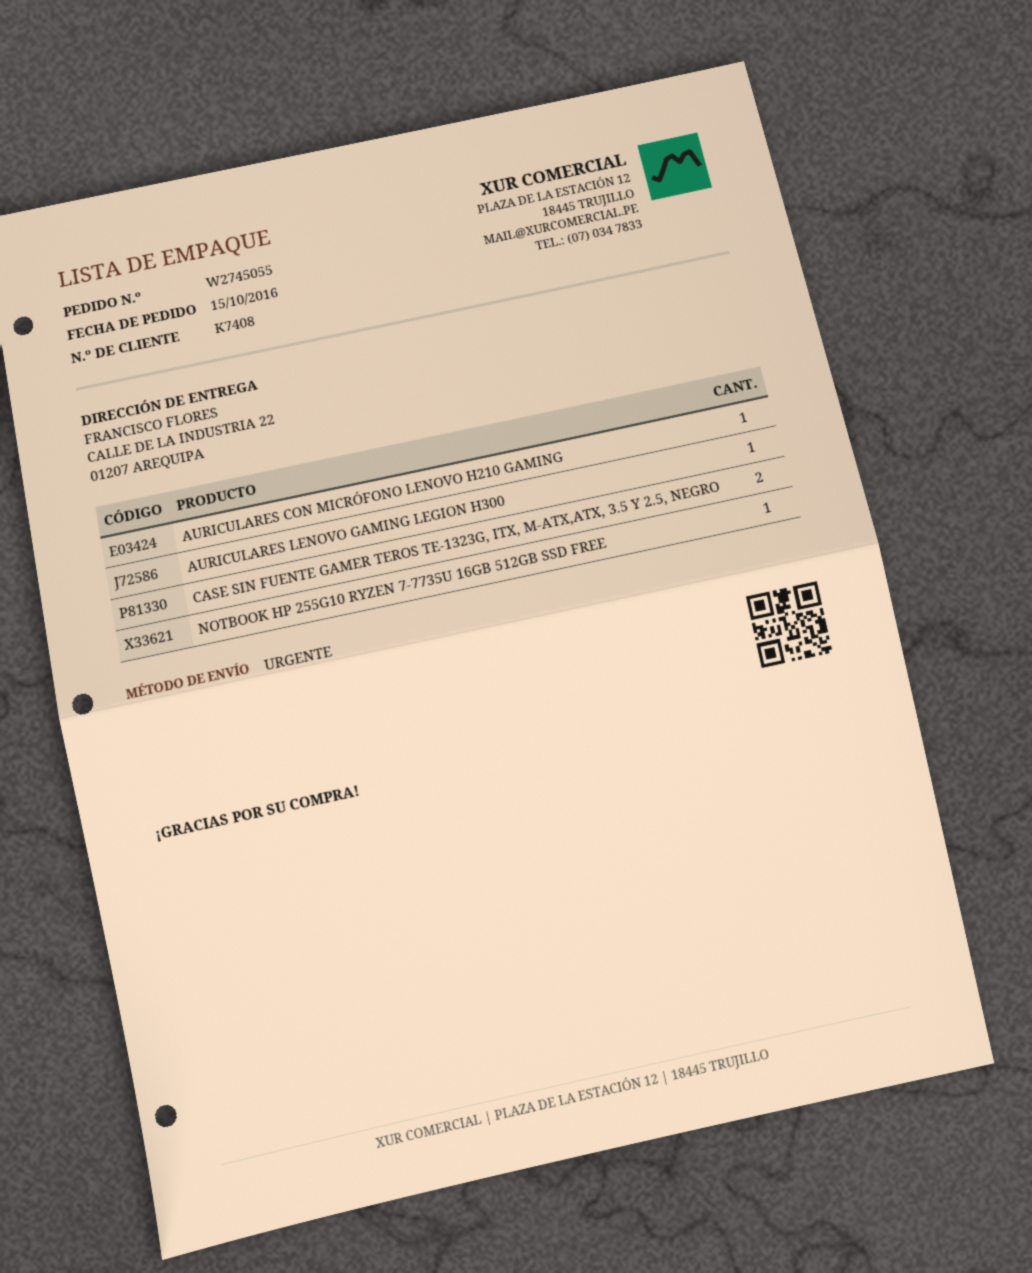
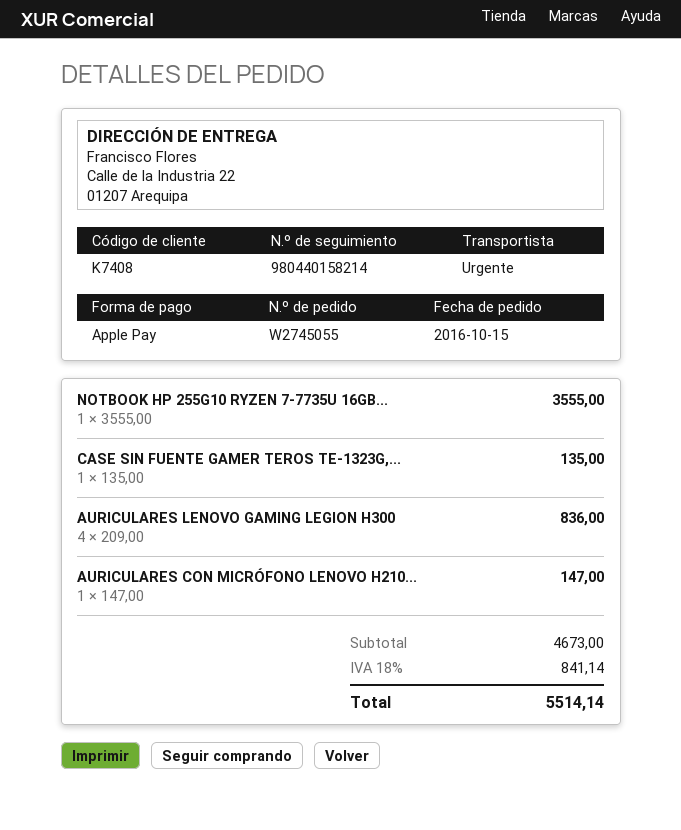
AURICULARES LENOVO GAMING LEGION H300: 1 -> 4
CASE SIN FUENTE GAMER TEROS TE-1323G, ITX, M-ATX,ATX, 3.5 Y 2.5, NEGRO: 2 -> 1

